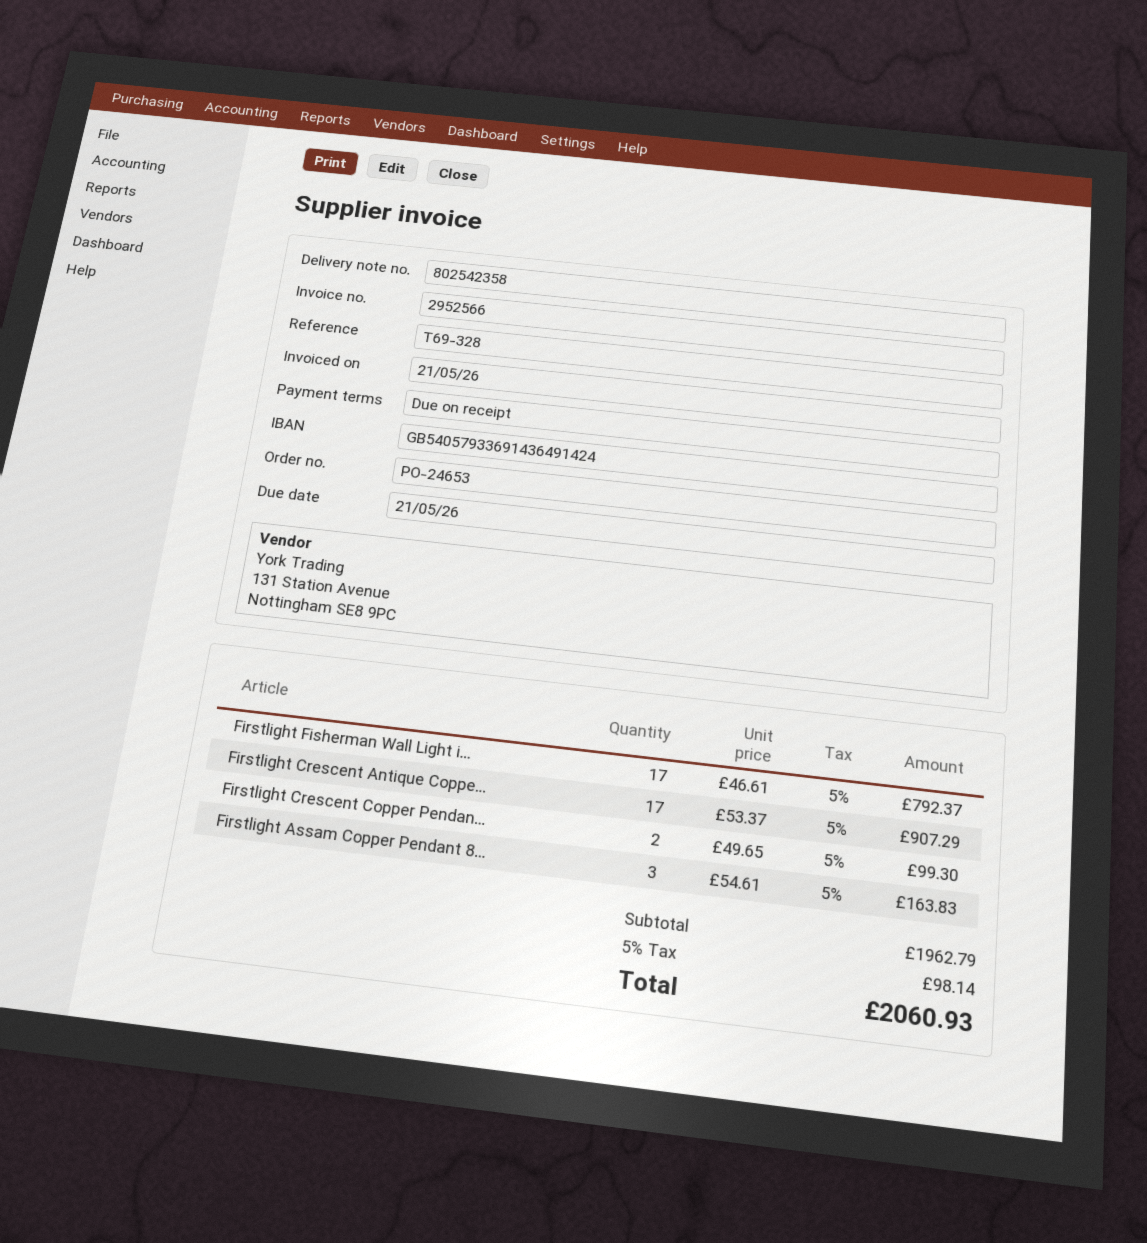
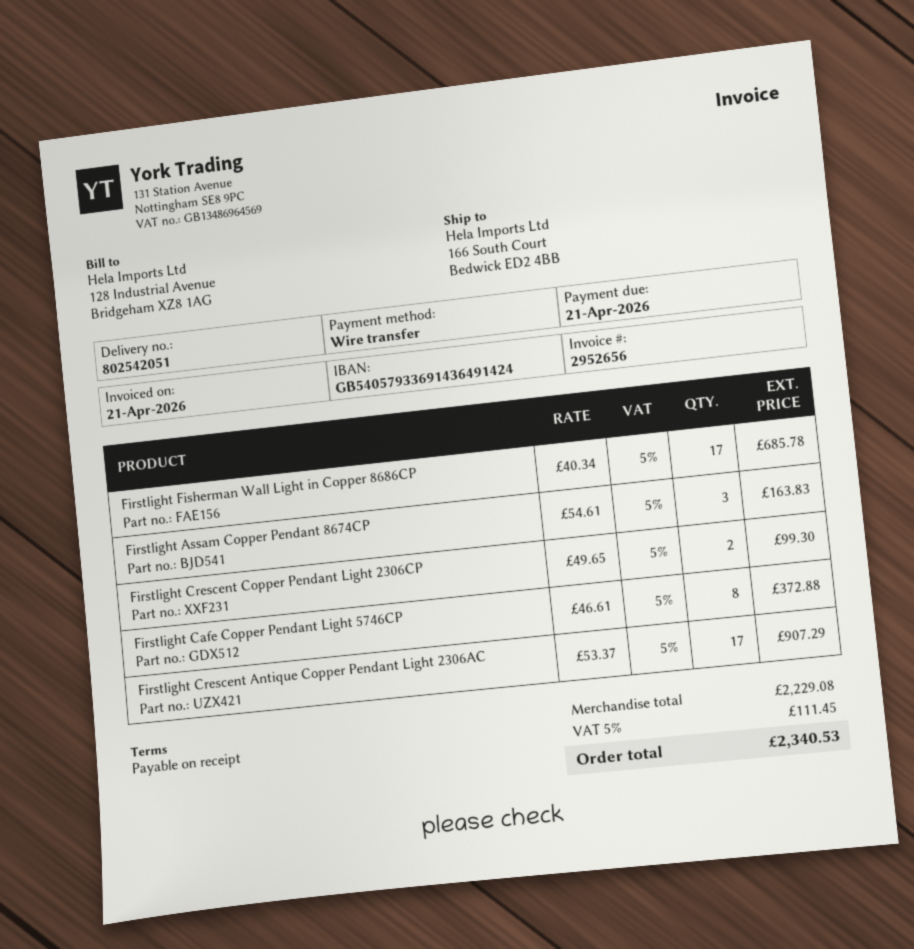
delivery note number: 802542358 -> 802542051
invoice number: 2952566 -> 2952656
invoice date: 2026-05-21 -> 2026-04-21
due date: 2026-05-21 -> 2026-04-21
Firstlight Fisherman Wall Light i...: 17 x 46.61 = 792.37 -> 17 x 40.34 = 685.78
Firstlight Cafe Copper Pendant Light 5746CP: none -> 8 x 46.61 = 372.88
subtotal: 1962.79 -> 2229.08
tax: 5% = 98.14 -> 5% = 111.45
total: 2060.93 -> 2340.53

